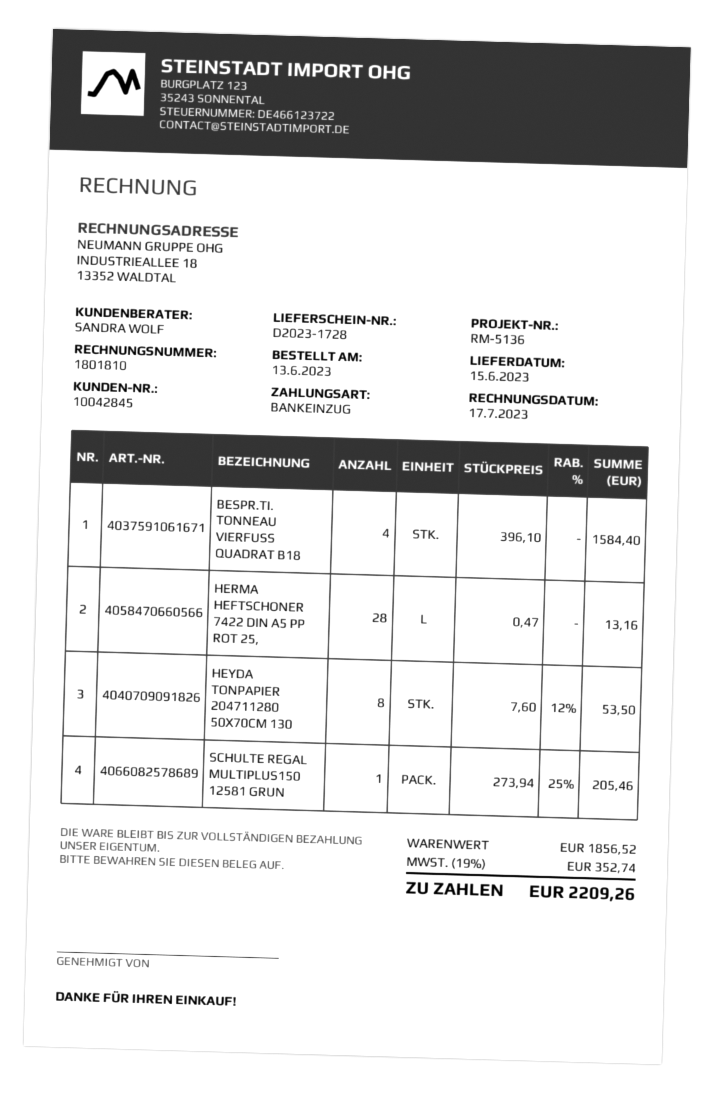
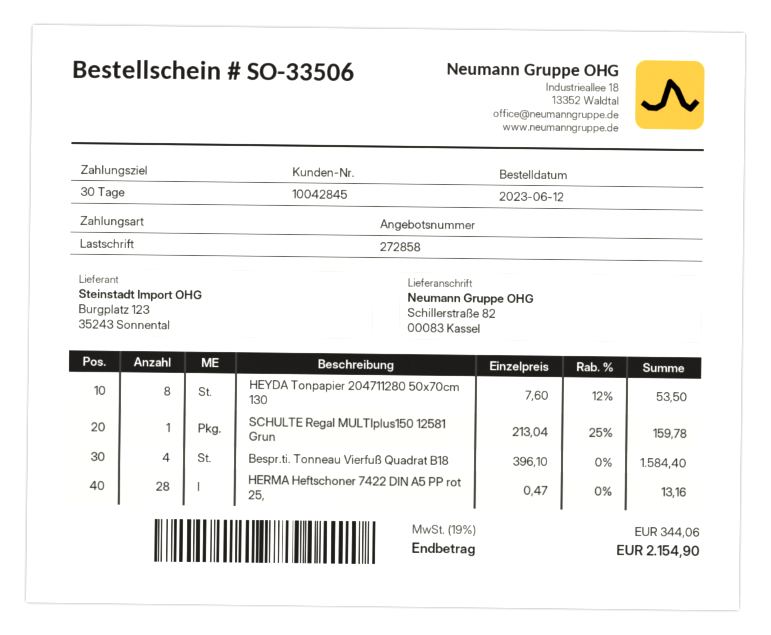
order date: 2023-06-13 -> 2023-06-12
SCHULTE REGAL MULTIPLUS150 12581 GRUN: 1 x 273.94 - 25% = 205.46 -> 1 x 213.04 - 25% = 159.78
tax: 19% = 352.74 -> 19% = 344.06
total: 2209.26 -> 2154.90

